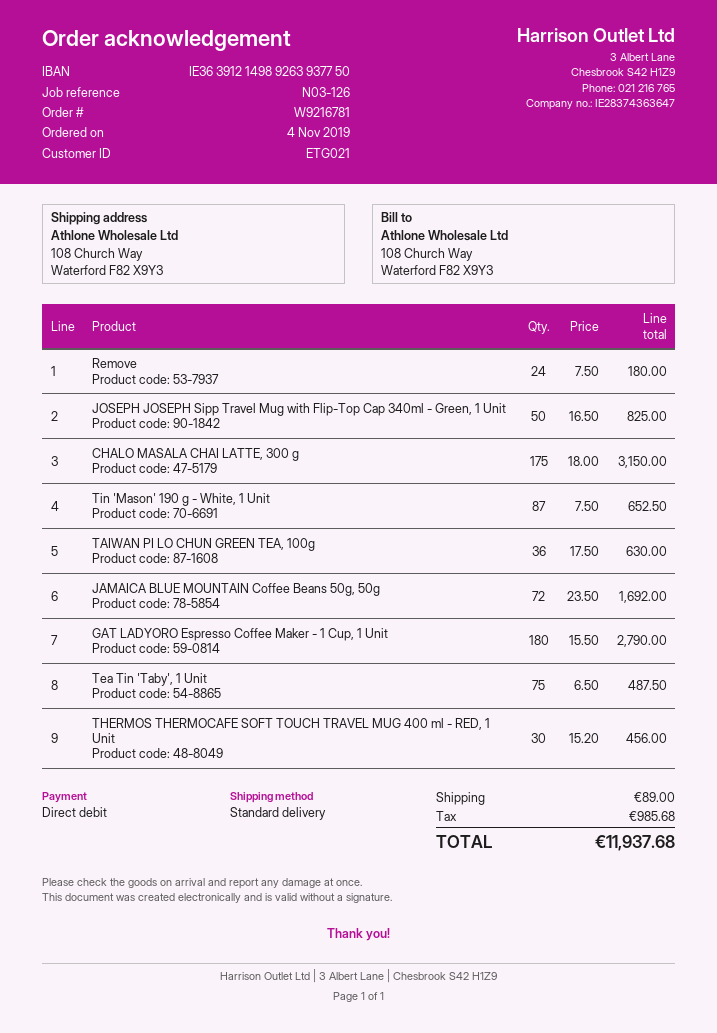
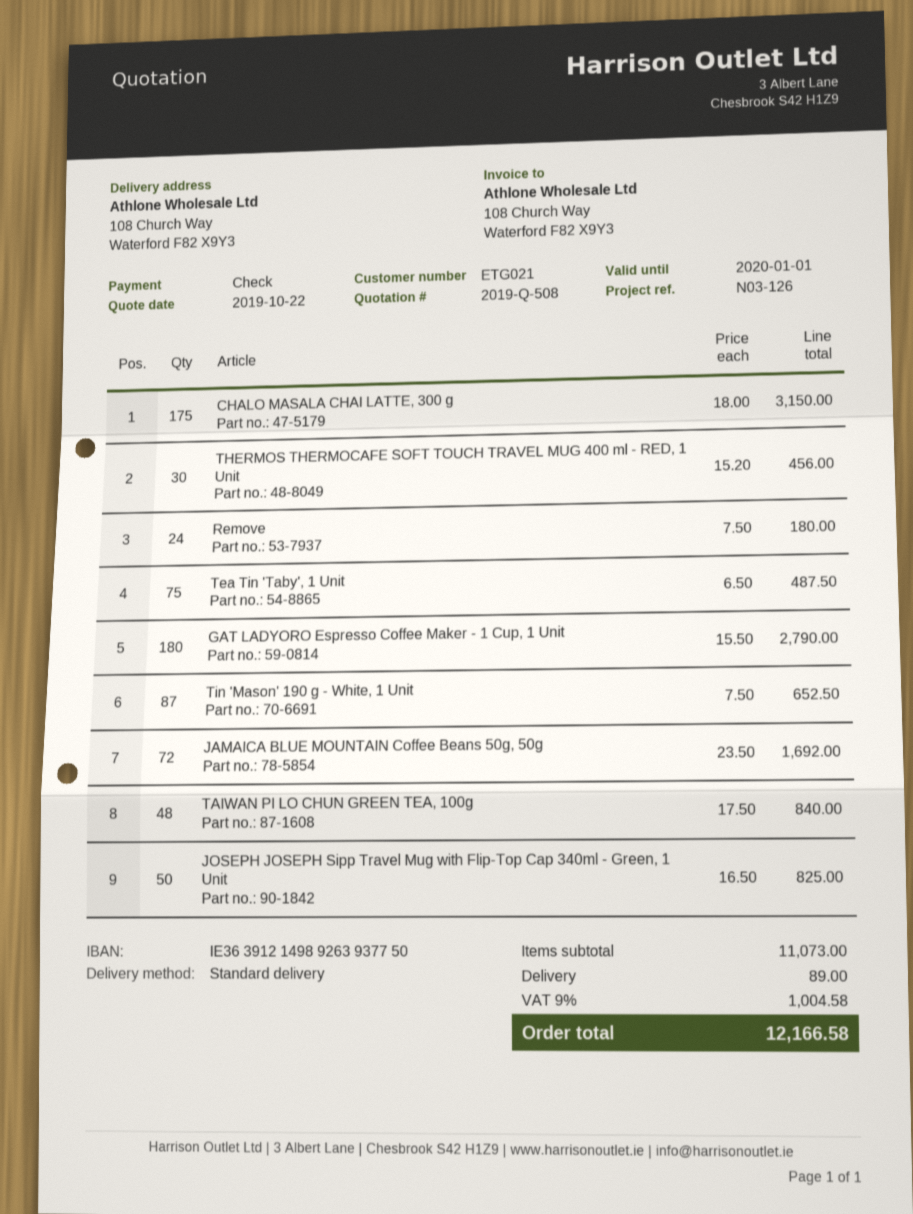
payment method: direct debit -> cheque
TAIWAN PI LO CHUN GREEN TEA, 100g: 36 x 17.50 = 630.00 -> 48 x 17.50 = 840.00
tax: 985.68 -> 1004.58
total: 11937.68 -> 12166.58

